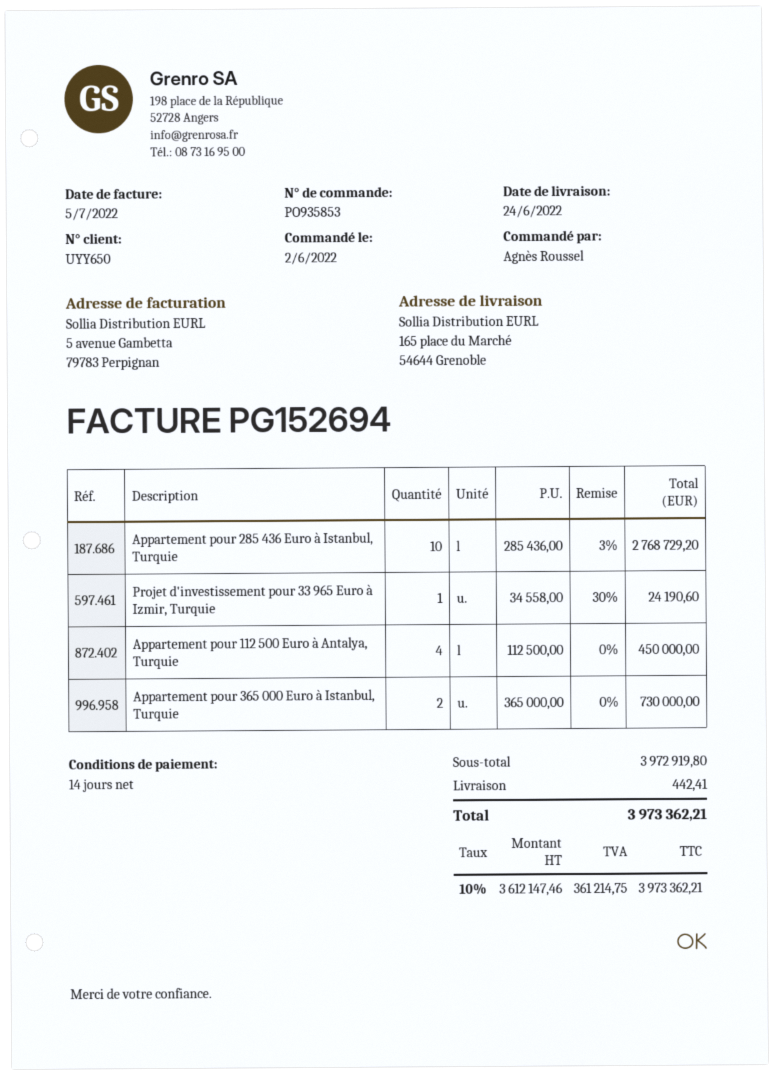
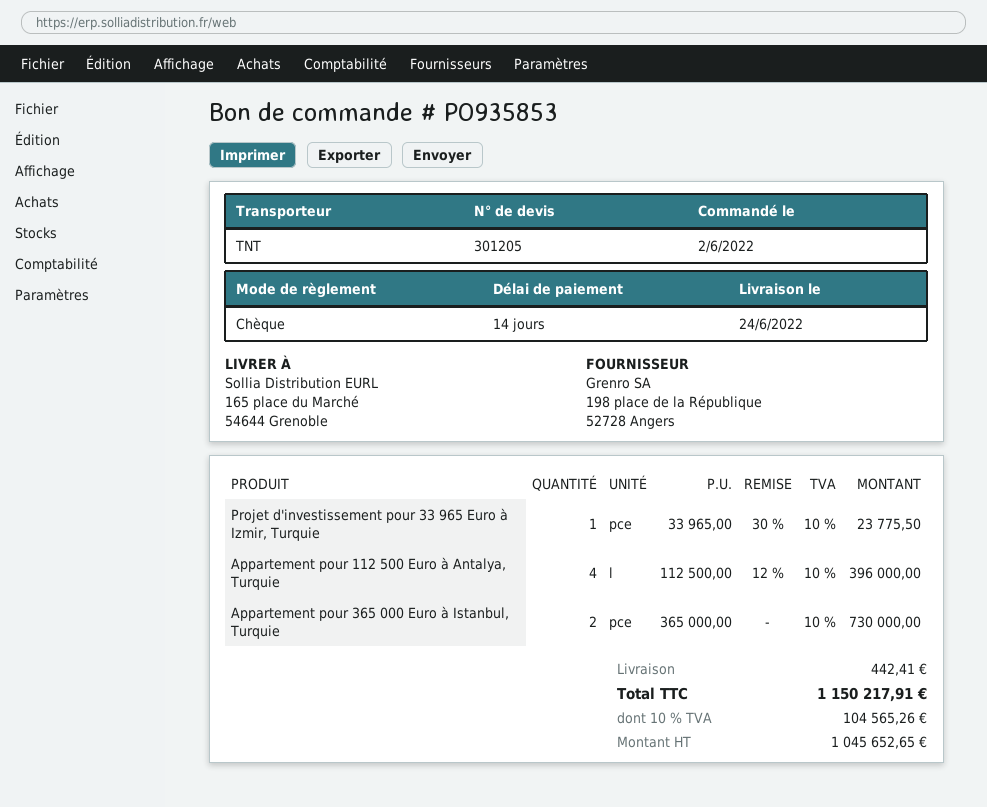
Appartement pour 285 436 Euro à Istanbul, Turquie: 10 x 285436.00 - 3% = 2768729.20 -> none
Projet d'investissement pour 33 965 Euro à Izmir, Turquie: 1 x 34558.00 - 30% = 24190.60 -> 1 x 33965.00 - 30% = 23775.50
Appartement pour 112 500 Euro à Antalya, Turquie: 4 x 112500.00 = 450000.00 -> 4 x 112500.00 - 12% = 396000.00
net: 3612147.46 -> 1045652.65
tax: 10% = 361214.75 -> 10% = 104565.26
total: 3973362.21 -> 1150217.91

